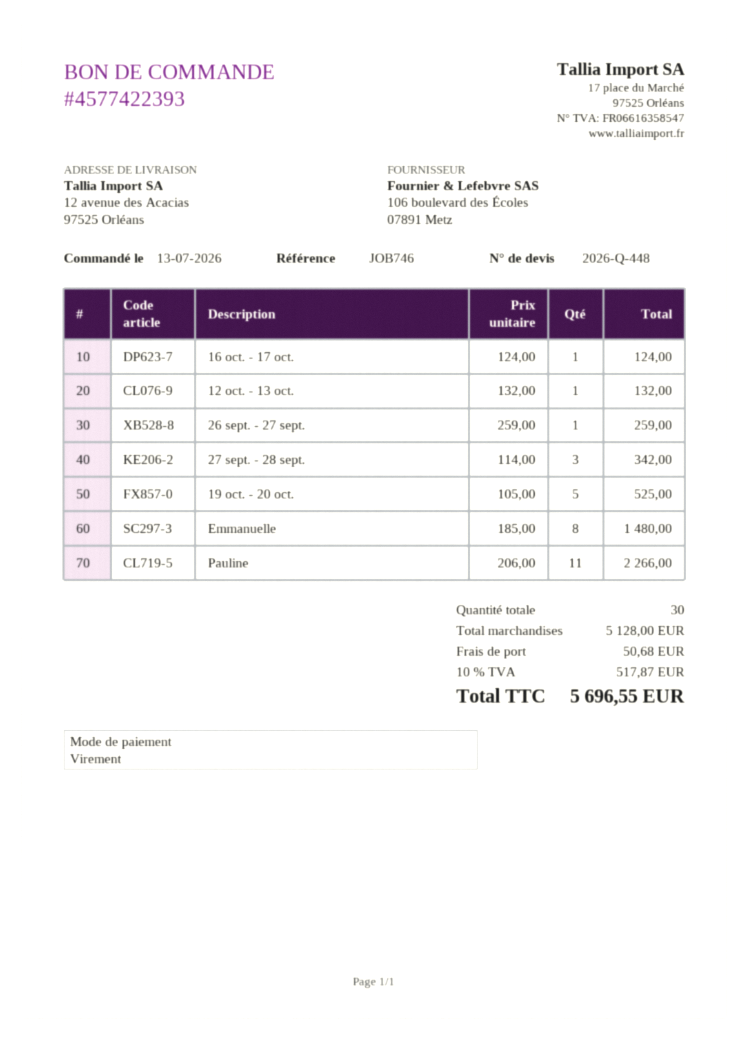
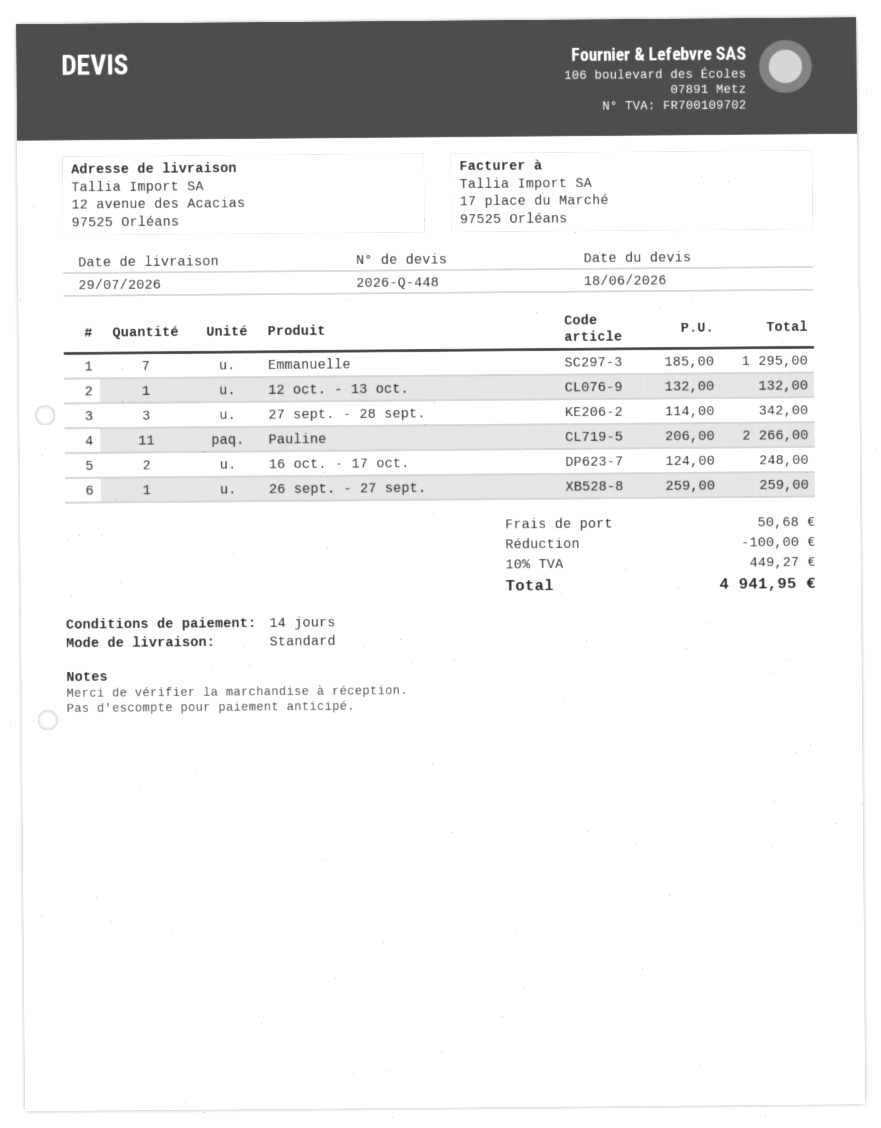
16 oct. - 17 oct.: 1 x 124.00 = 124.00 -> 2 x 124.00 = 248.00
19 oct. - 20 oct.: 5 x 105.00 = 525.00 -> none
Emmanuelle: 8 x 185.00 = 1480.00 -> 7 x 185.00 = 1295.00
discount: none -> 100.00
tax: 10% = 517.87 -> 10% = 449.27
total: 5696.55 -> 4941.95

